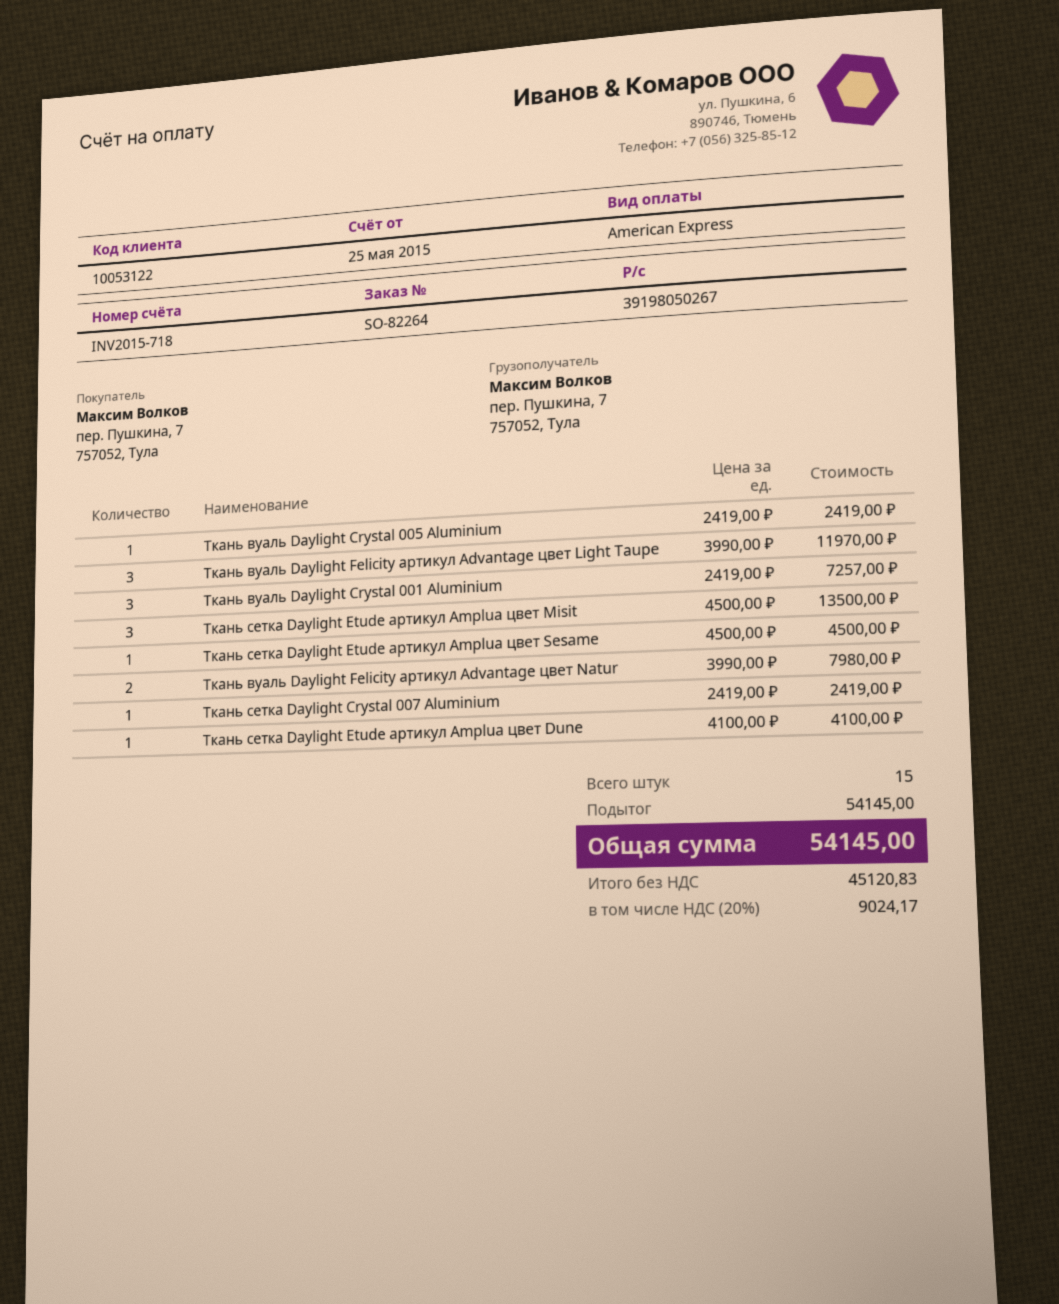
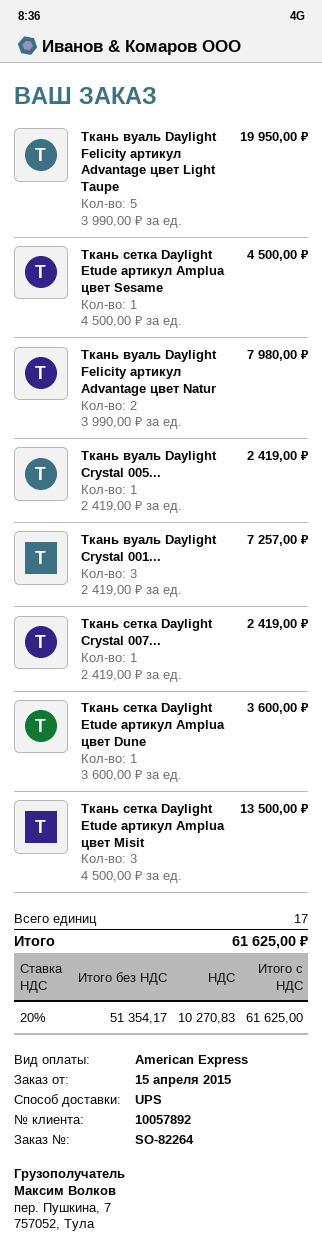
customer number: 10053122 -> 10057892
Ткань вуаль Daylight Felicity артикул Advantage цвет Light Taupe: 3 x 3990.00 = 11970.00 -> 5 x 3990.00 = 19950.00
Ткань сетка Daylight Etude артикул Amplua цвет Dune: 1 x 4100.00 = 4100.00 -> 1 x 3600.00 = 3600.00
total quantity: 15 -> 17
net: 45120.83 -> 51354.17
tax: 20% = 9024.17 -> 20% = 10270.83
total: 54145.00 -> 61625.00

